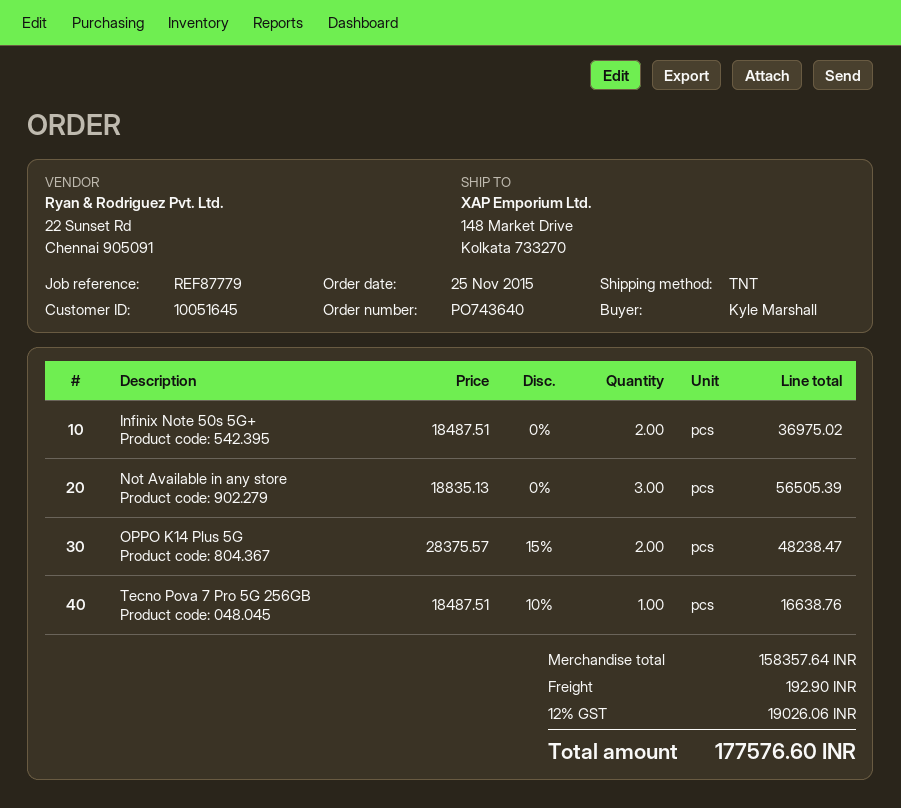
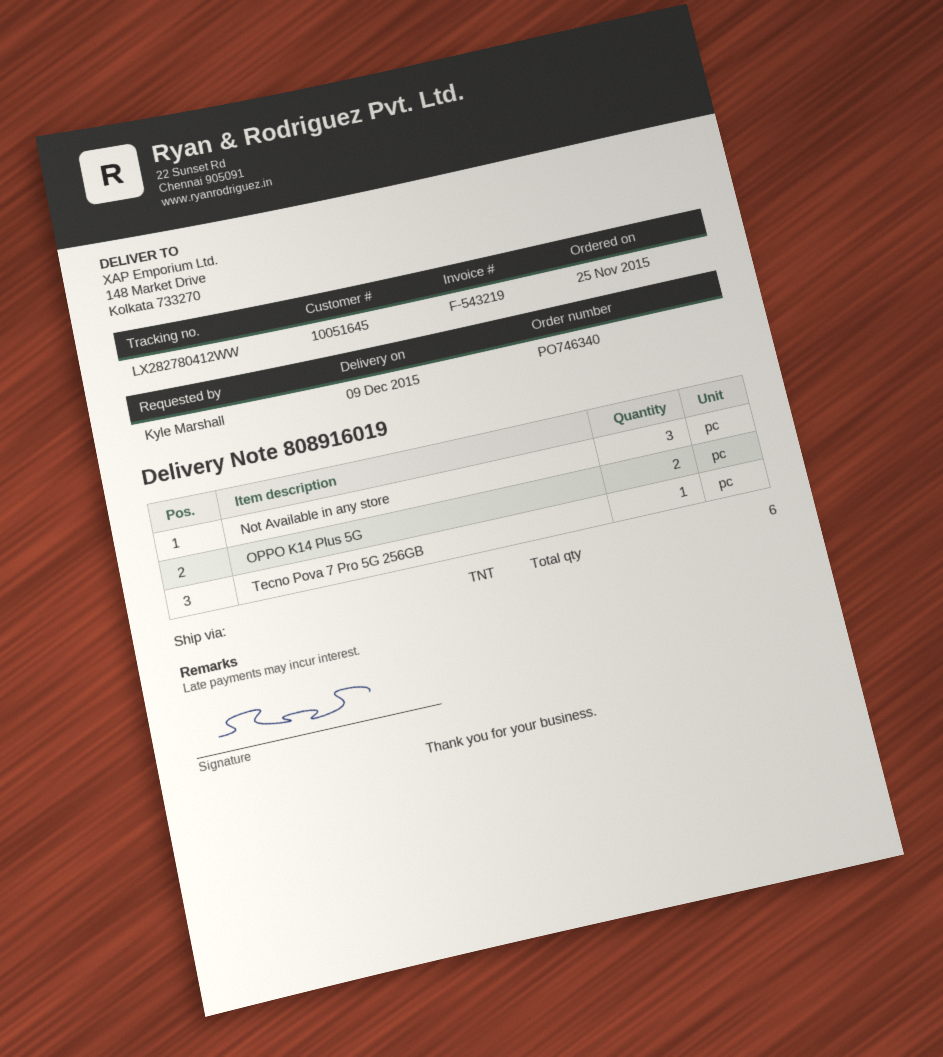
order number: PO743640 -> PO746340
Infinix Note 50s 5G+: 2 -> none

